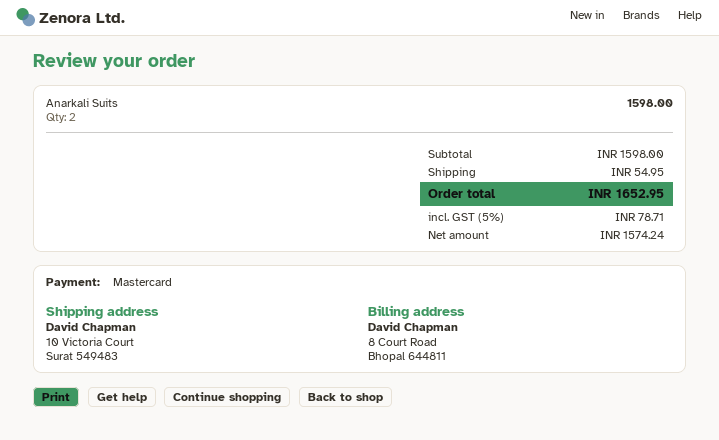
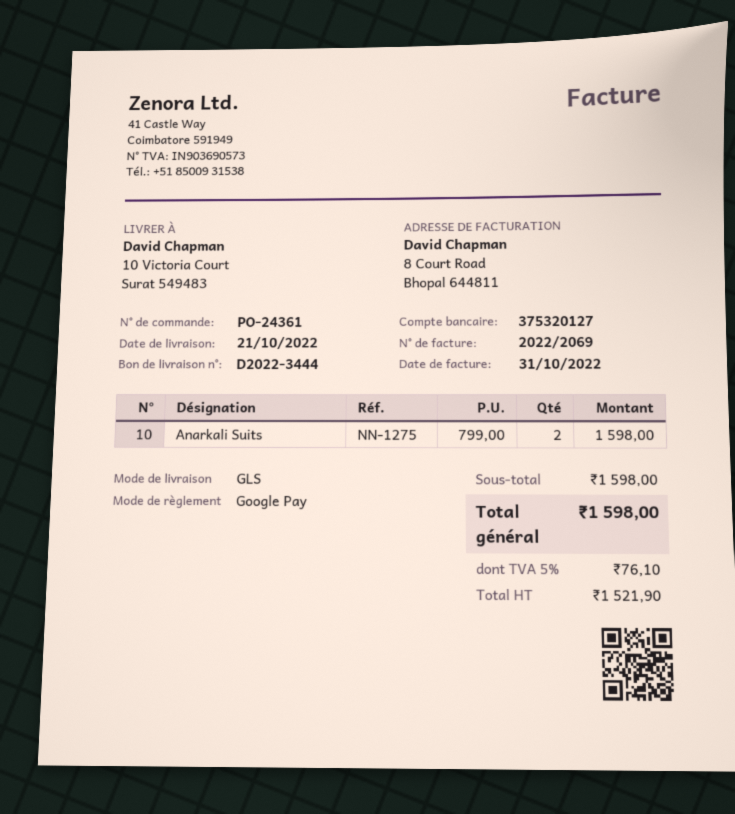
payment method: Mastercard -> Google Pay
shipping: 54.95 -> none
net: 1574.24 -> 1521.90
tax: 5% = 78.71 -> 5% = 76.10
total: 1652.95 -> 1598.00

